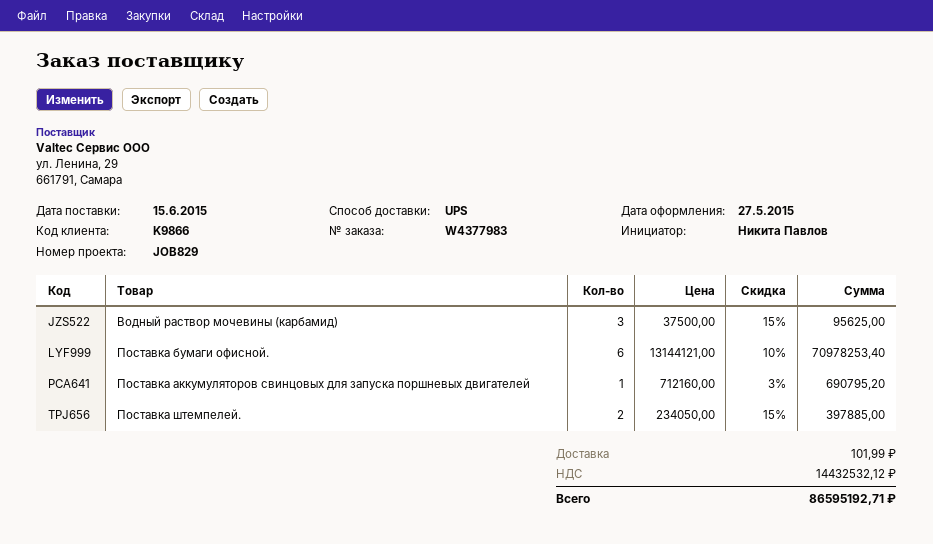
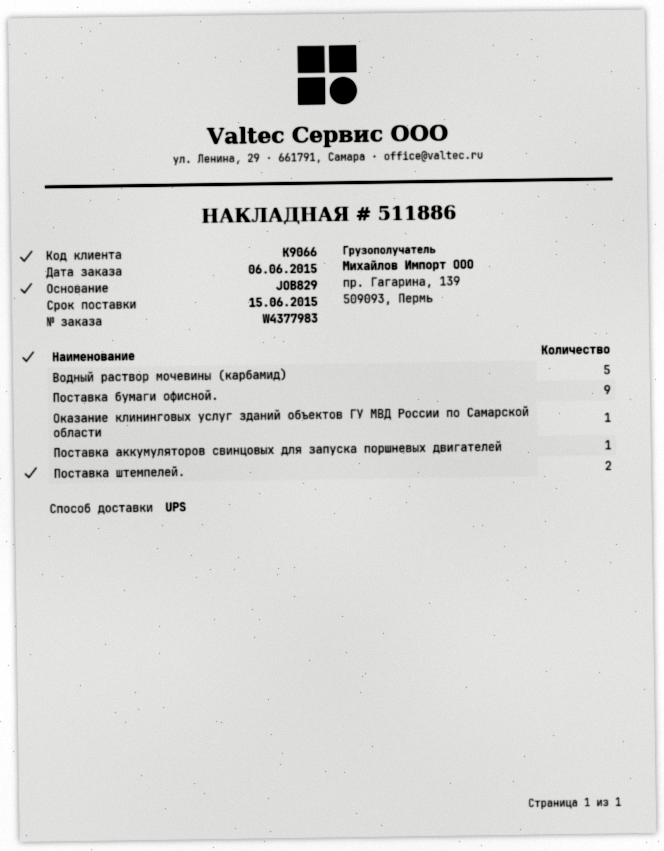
order date: 2015-05-27 -> 2015-06-06
customer number: K9866 -> K9066
Водный раствор мочевины (карбамид): 3 -> 5
Поставка бумаги офисной.: 6 -> 9
Оказание клининговых услуг зданий объектов ГУ МВД России по Самарской области: none -> 1

